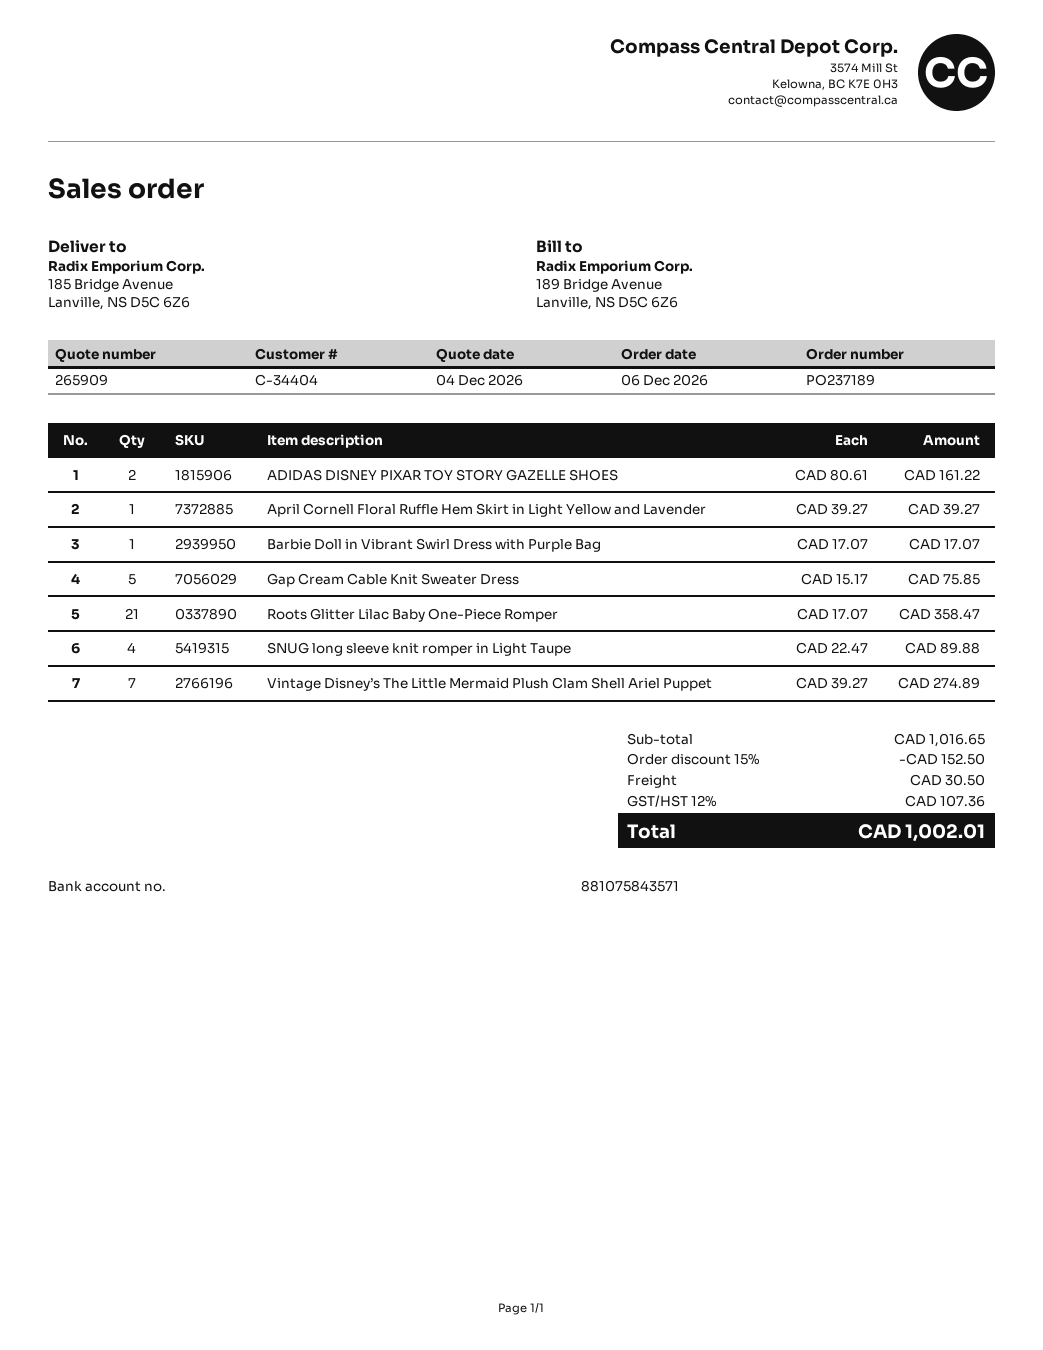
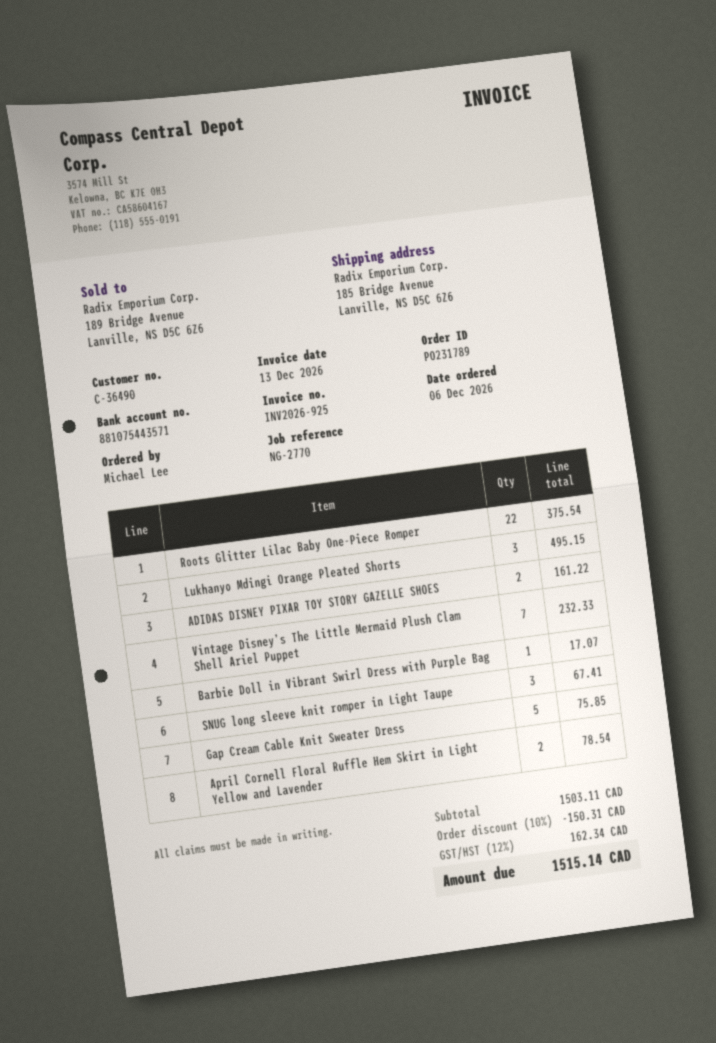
order number: PO237189 -> PO231789
customer number: C-34404 -> C-36490
bank account: 881075843571 -> 881075443571
April Cornell Floral Ruffle Hem Skirt in Light Yellow and Lavender: 1 for 39.27 -> 2 for 78.54
Roots Glitter Lilac Baby One-Piece Romper: 21 for 358.47 -> 22 for 375.54
SNUG long sleeve knit romper in Light Taupe: 4 for 89.88 -> 3 for 67.41
Vintage Disney’s The Little Mermaid Plush Clam Shell Ariel Puppet: 7 for 274.89 -> 7 for 232.33
Lukhanyo Mdingi Orange Pleated Shorts: none -> 3 for 495.15
subtotal: 1016.65 -> 1503.11
discount: 15% = 152.50 -> 10% = 150.31
shipping: 30.50 -> none
tax: 12% = 107.36 -> 12% = 162.34
total: 1002.01 -> 1515.14

